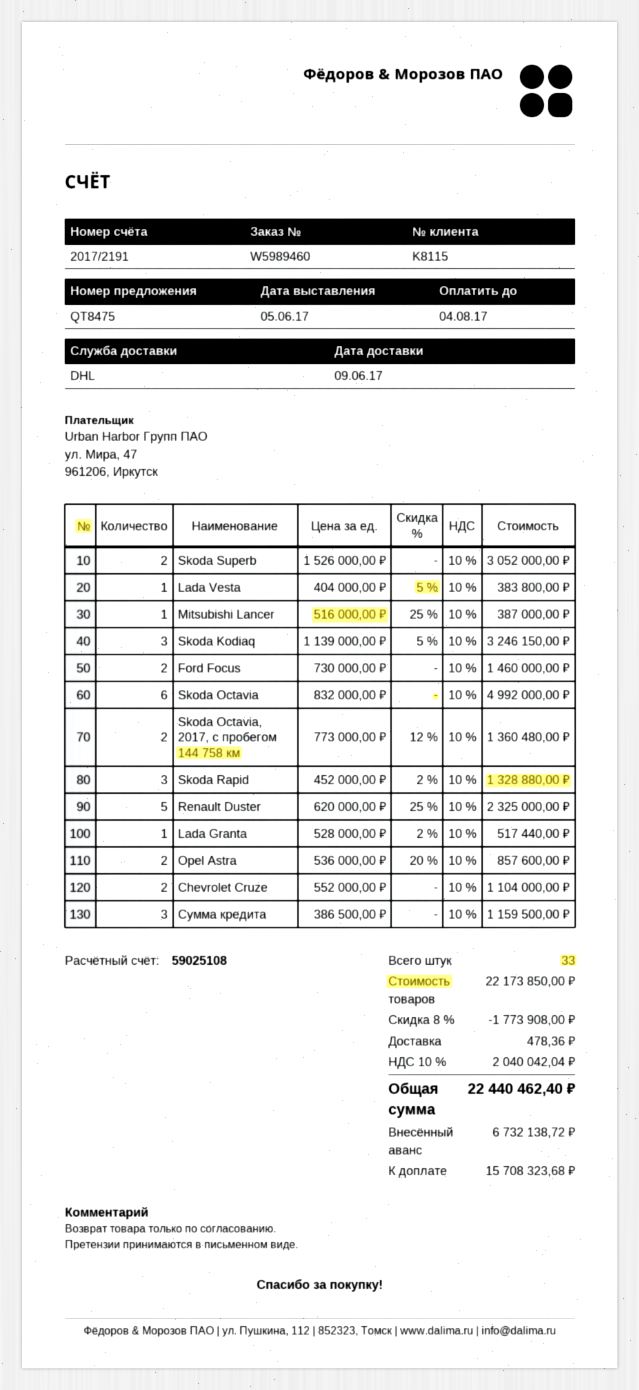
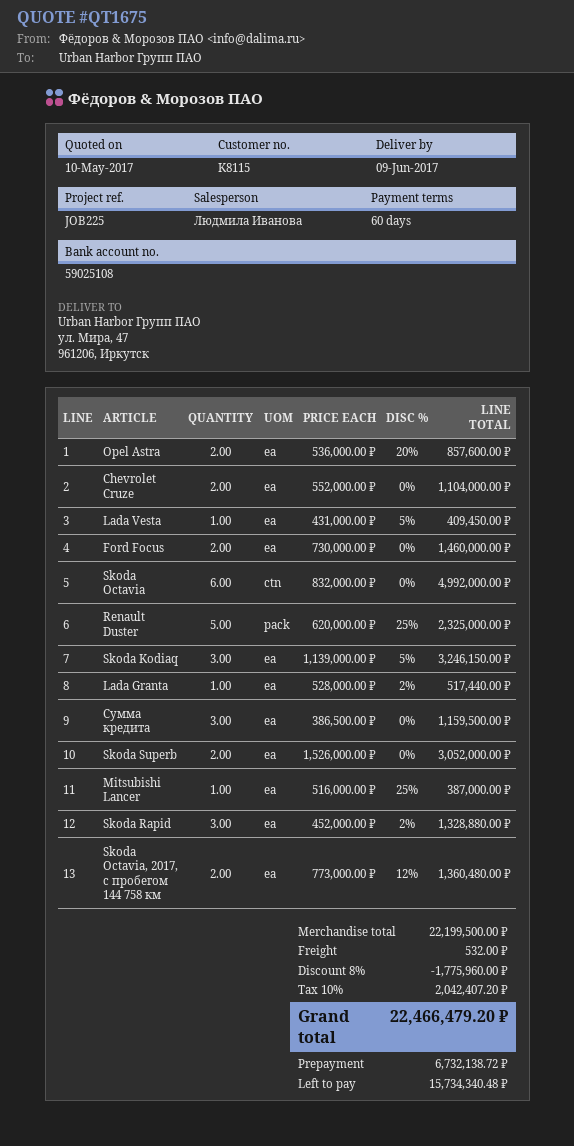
quote number: QT8475 -> QT1675
Lada Vesta: 1 x 404000.00 - 5% = 383800.00 -> 1 x 431000.00 - 5% = 409450.00
subtotal: 22173850.00 -> 22199500.00
discount: 8% = 1773908.00 -> 8% = 1775960.00
shipping: 478.36 -> 532.00
tax: 10% = 2040042.04 -> 10% = 2042407.20
total: 22440462.40 -> 22466479.20
balance: 15708323.68 -> 15734340.48

